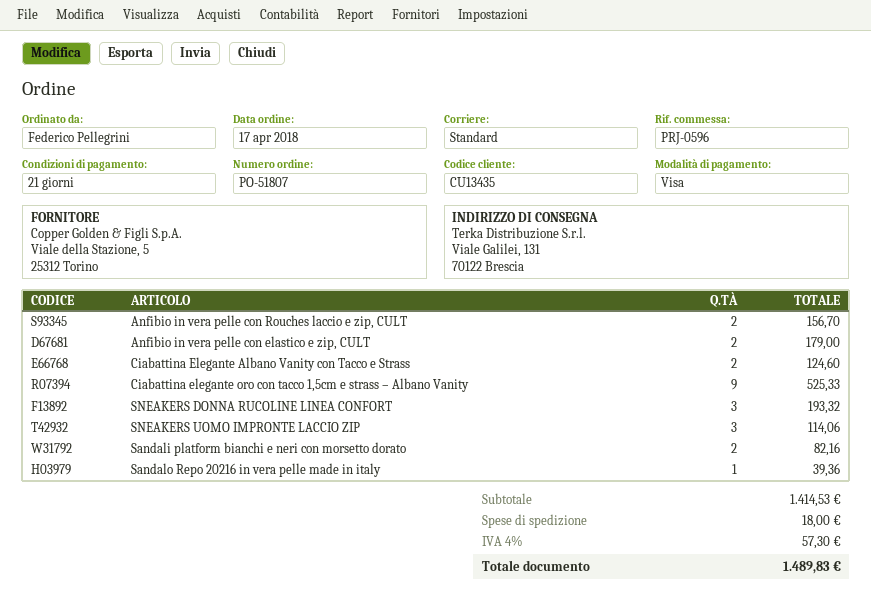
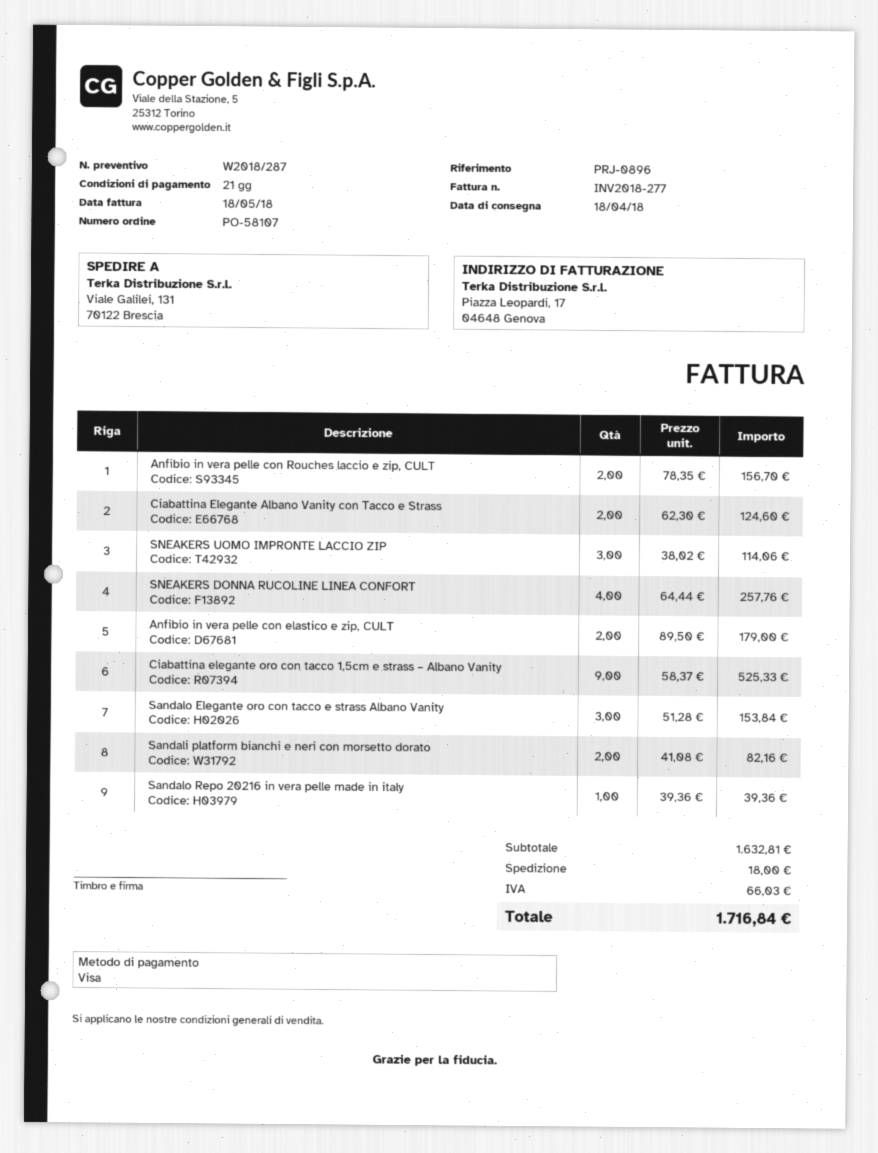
order number: PO-51807 -> PO-58107
reference: PRJ-0596 -> PRJ-0896
SNEAKERS DONNA RUCOLINE LINEA CONFORT: 3 for 193.32 -> 4 for 257.76
Sandalo Elegante oro con tacco e strass Albano Vanity: none -> 3 for 153.84
subtotal: 1414.53 -> 1632.81
tax: 57.30 -> 66.03
total: 1489.83 -> 1716.84

